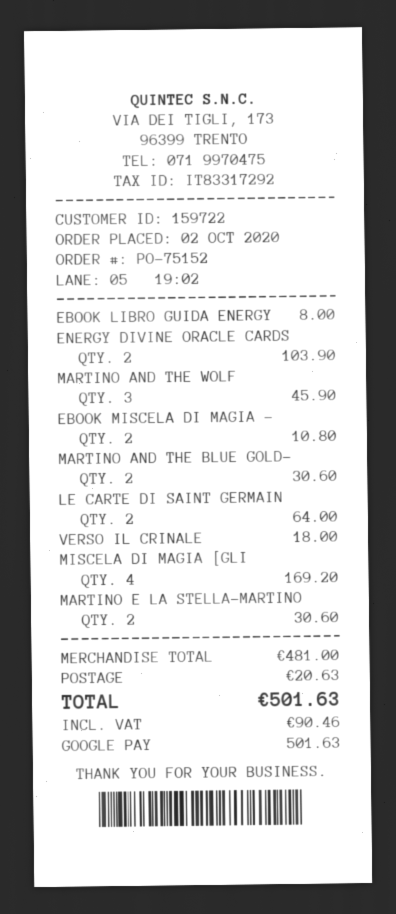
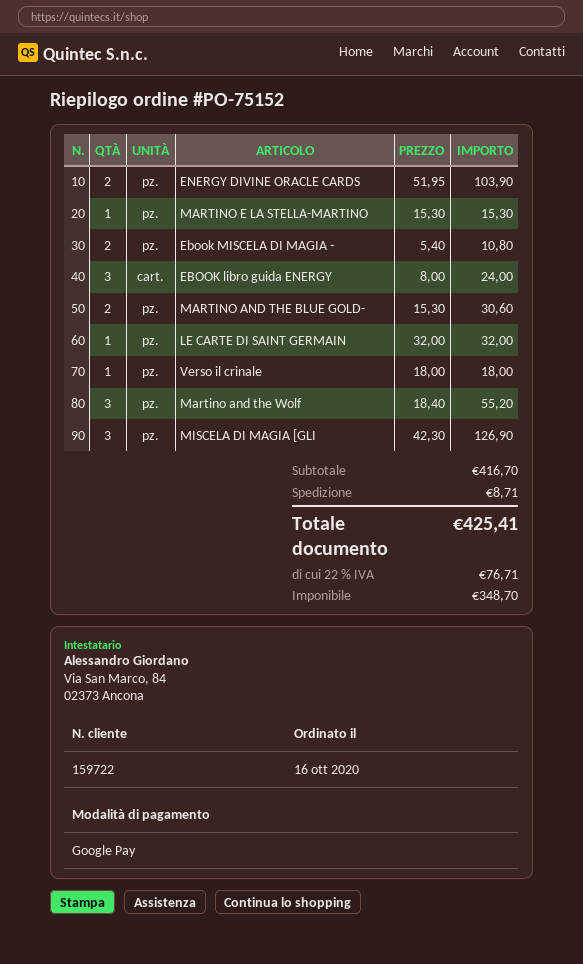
order date: 2020-10-02 -> 2020-10-16
EBOOK LIBRO GUIDA ENERGY: 1 for 8.00 -> 3 for 24.00
MARTINO AND THE WOLF: 3 for 45.90 -> 3 for 55.20
LE CARTE DI SAINT GERMAIN: 2 for 64.00 -> 1 for 32.00
MISCELA DI MAGIA [GLI: 4 for 169.20 -> 3 for 126.90
MARTINO E LA STELLA-MARTINO: 2 for 30.60 -> 1 for 15.30
subtotal: 481.00 -> 416.70
shipping: 20.63 -> 8.71
tax: 90.46 -> 76.71
total: 501.63 -> 425.41

